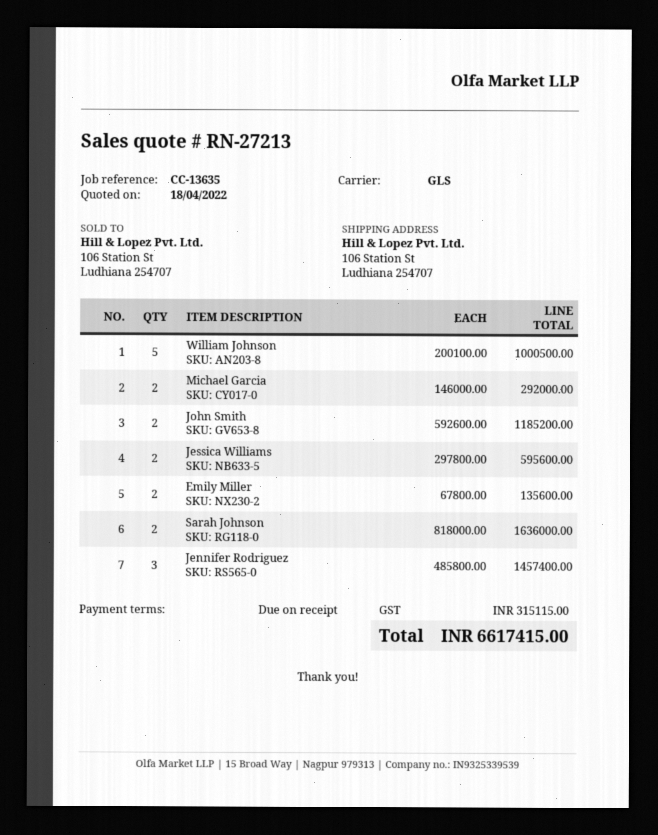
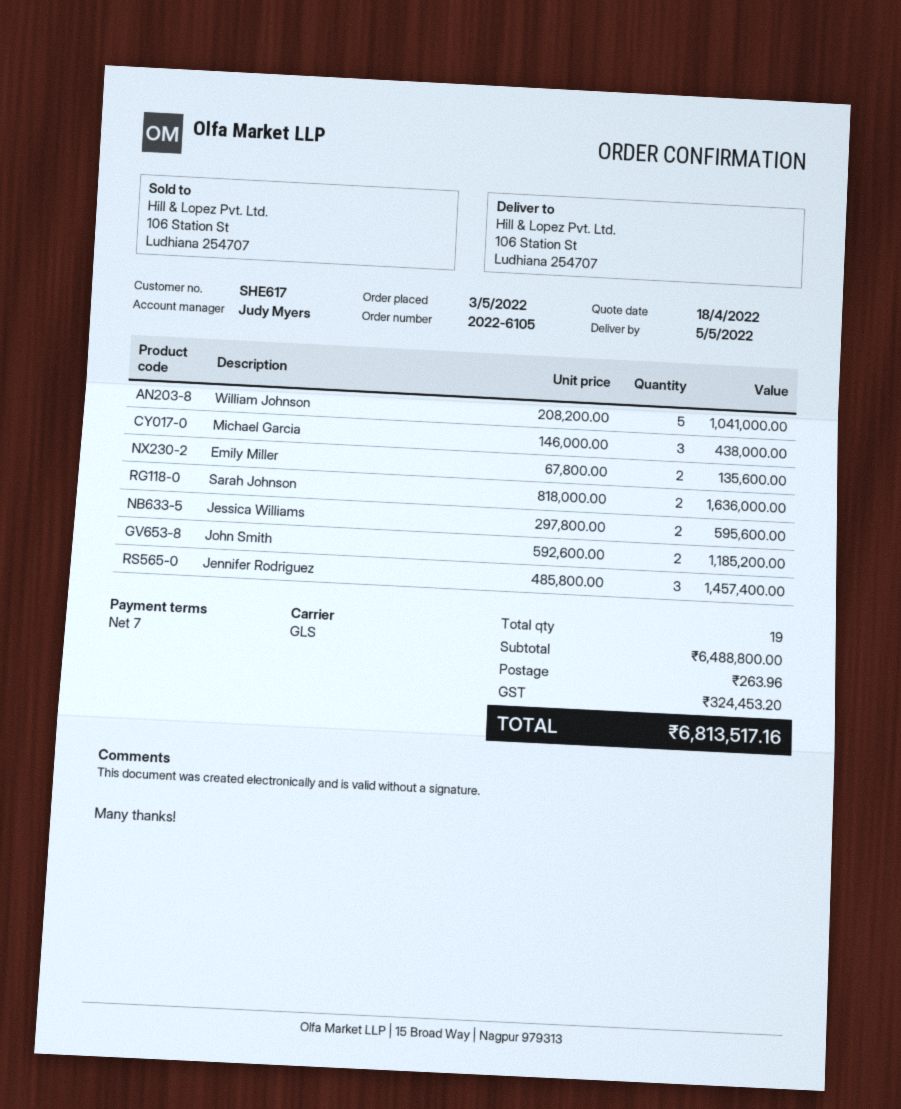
payment terms: on receipt -> 7 days
William Johnson: 5 x 200100.00 = 1000500.00 -> 5 x 208200.00 = 1041000.00
Michael Garcia: 2 x 146000.00 = 292000.00 -> 3 x 146000.00 = 438000.00
shipping: none -> 263.96
tax: 315115.00 -> 324453.20
total: 6617415.00 -> 6813517.16

